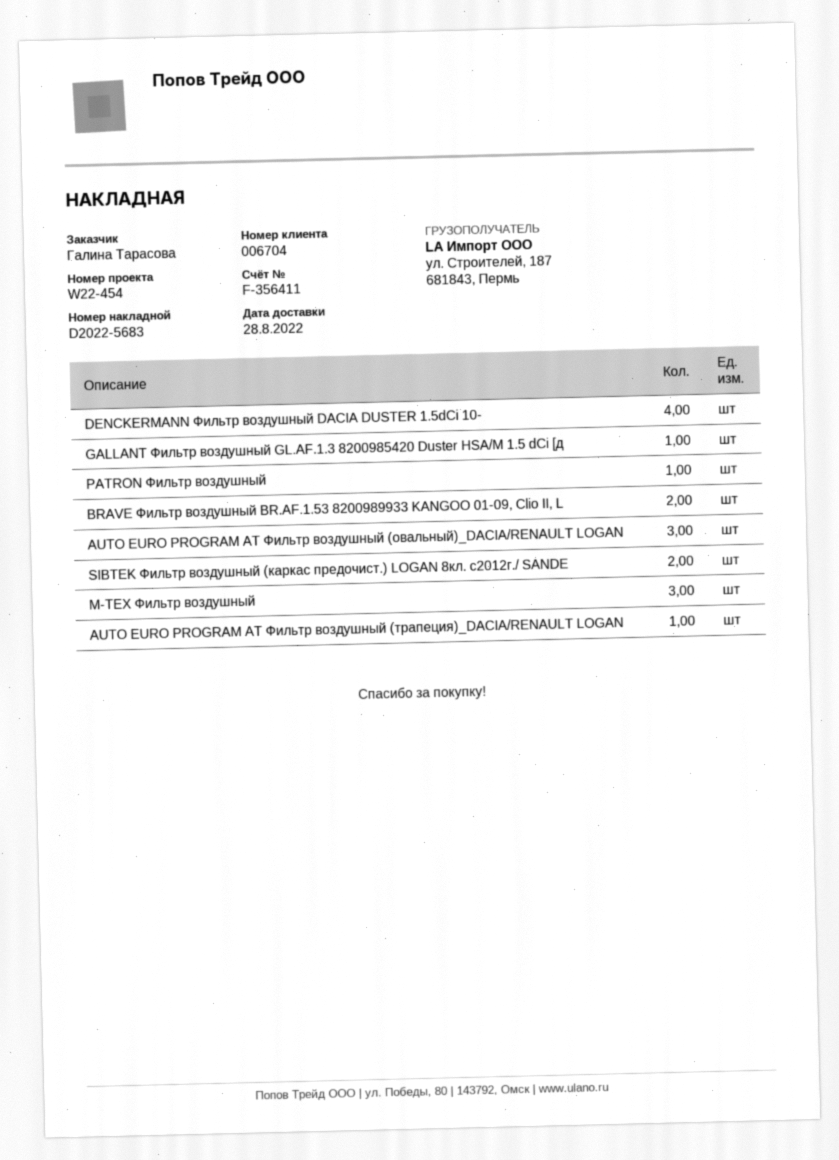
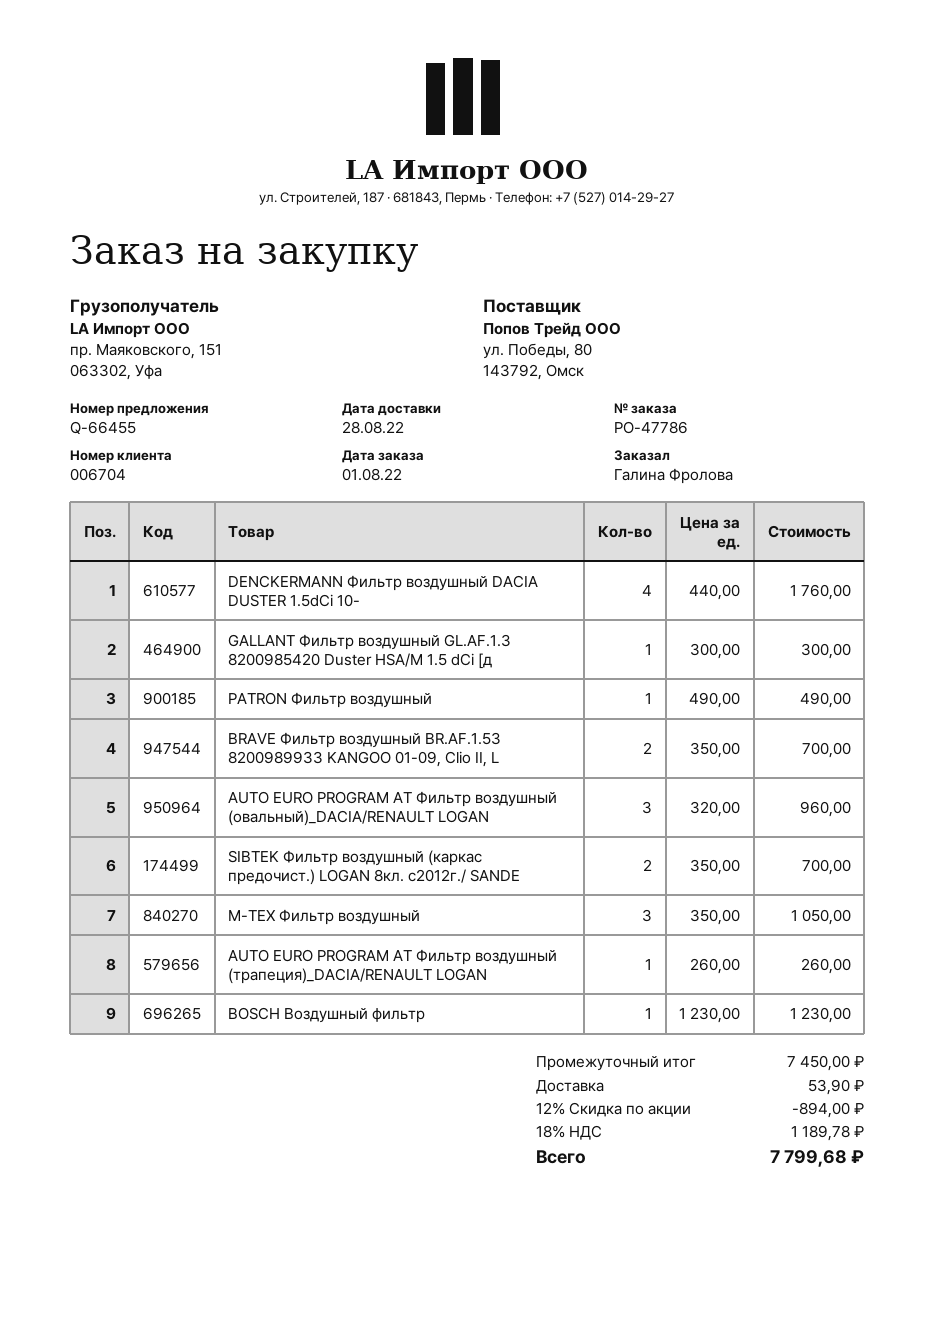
ordered by: Галина Тарасова -> Галина Фролова
ship to: ул. Строителей, 187, 681843, Пермь -> пр. Маяковского, 151, 063302, Уфа
BOSCH Воздушный фильтр: none -> 1

